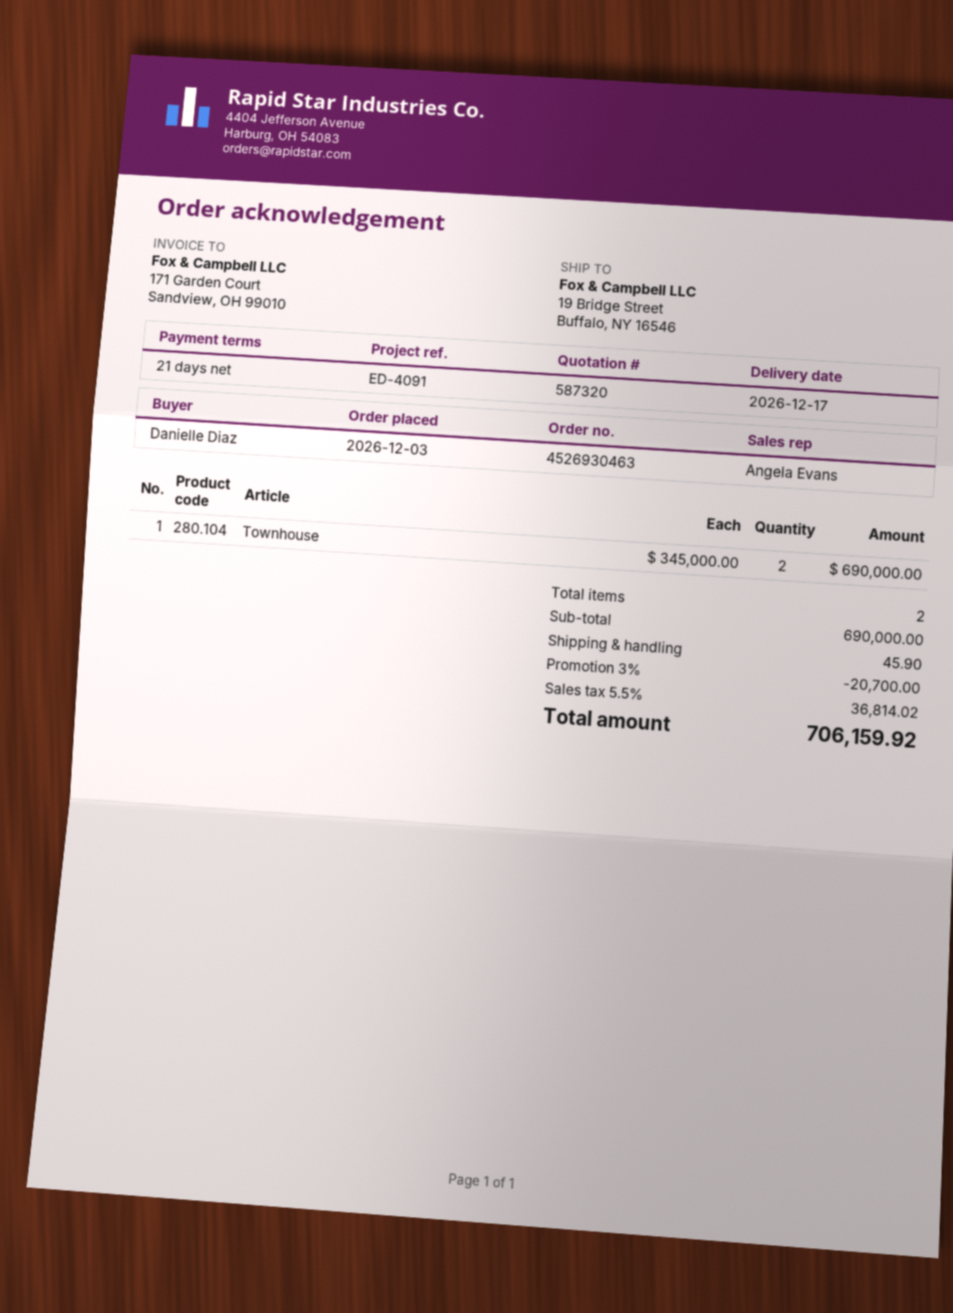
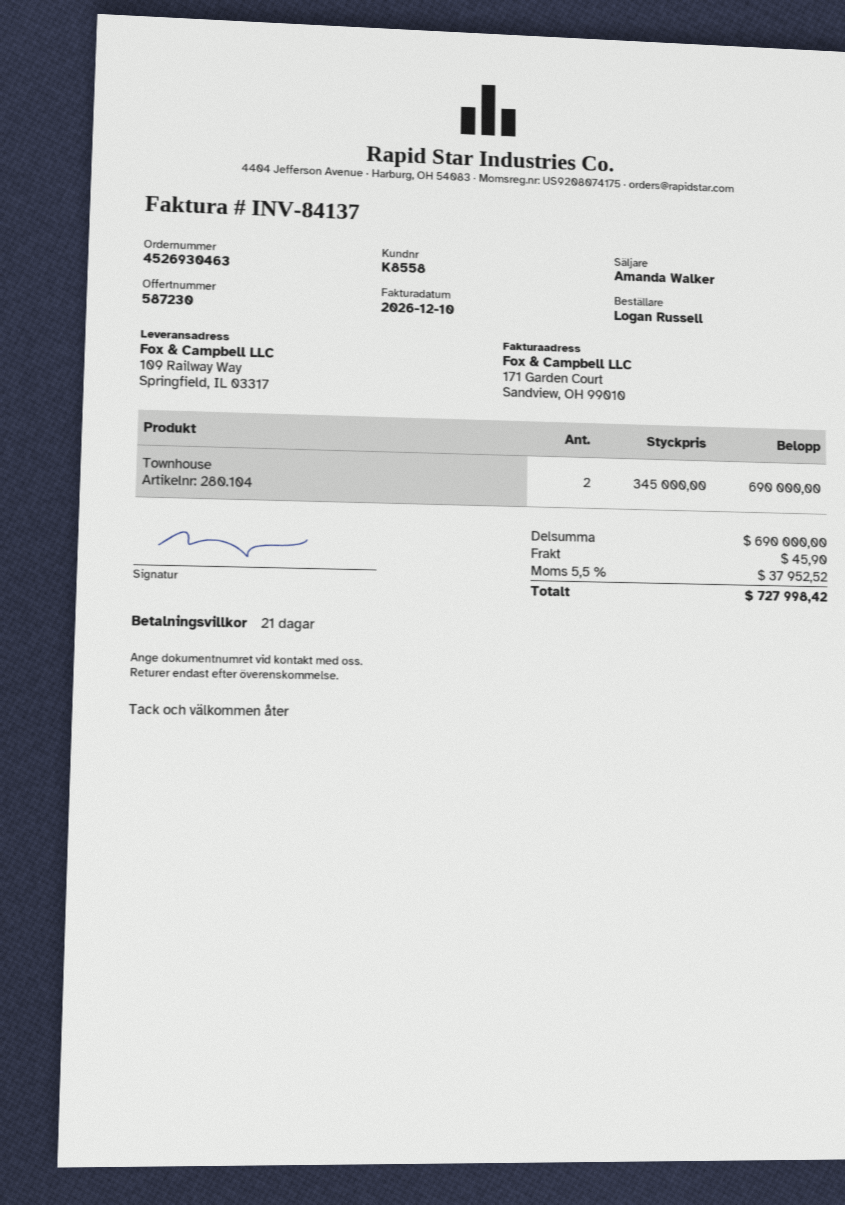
quote number: 587320 -> 587230
ordered by: Danielle Diaz -> Logan Russell
sales rep: Angela Evans -> Amanda Walker
ship to: 19 Bridge Street, Buffalo, NY 16546 -> 109 Railway Way, Springfield, IL 03317
discount: 3% = 20700.00 -> none
tax: 5.5% = 36814.02 -> 5.5% = 37952.52
total: 706159.92 -> 727998.42

